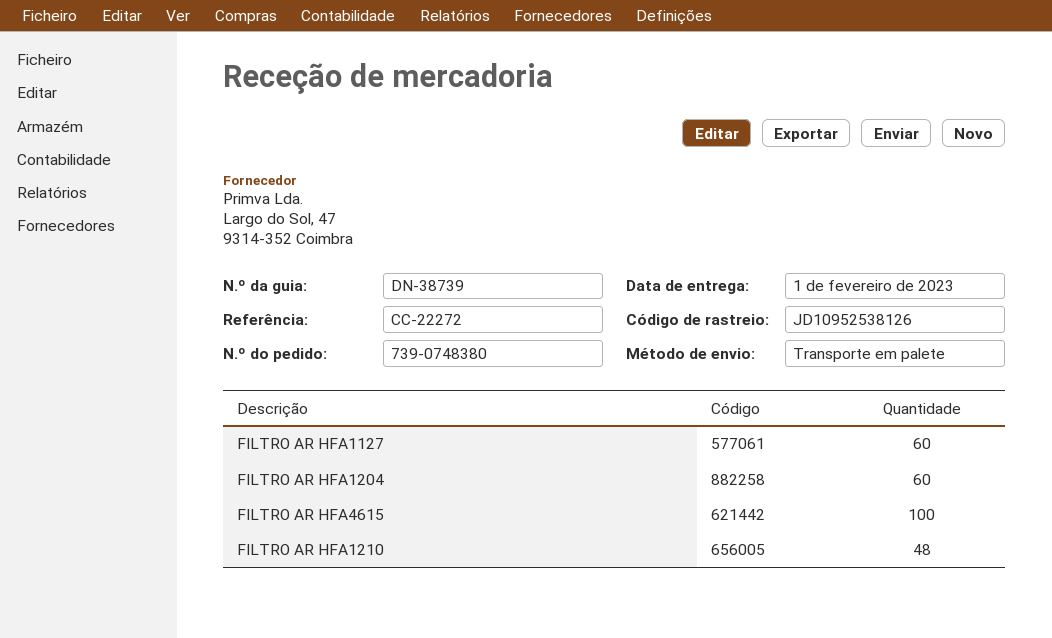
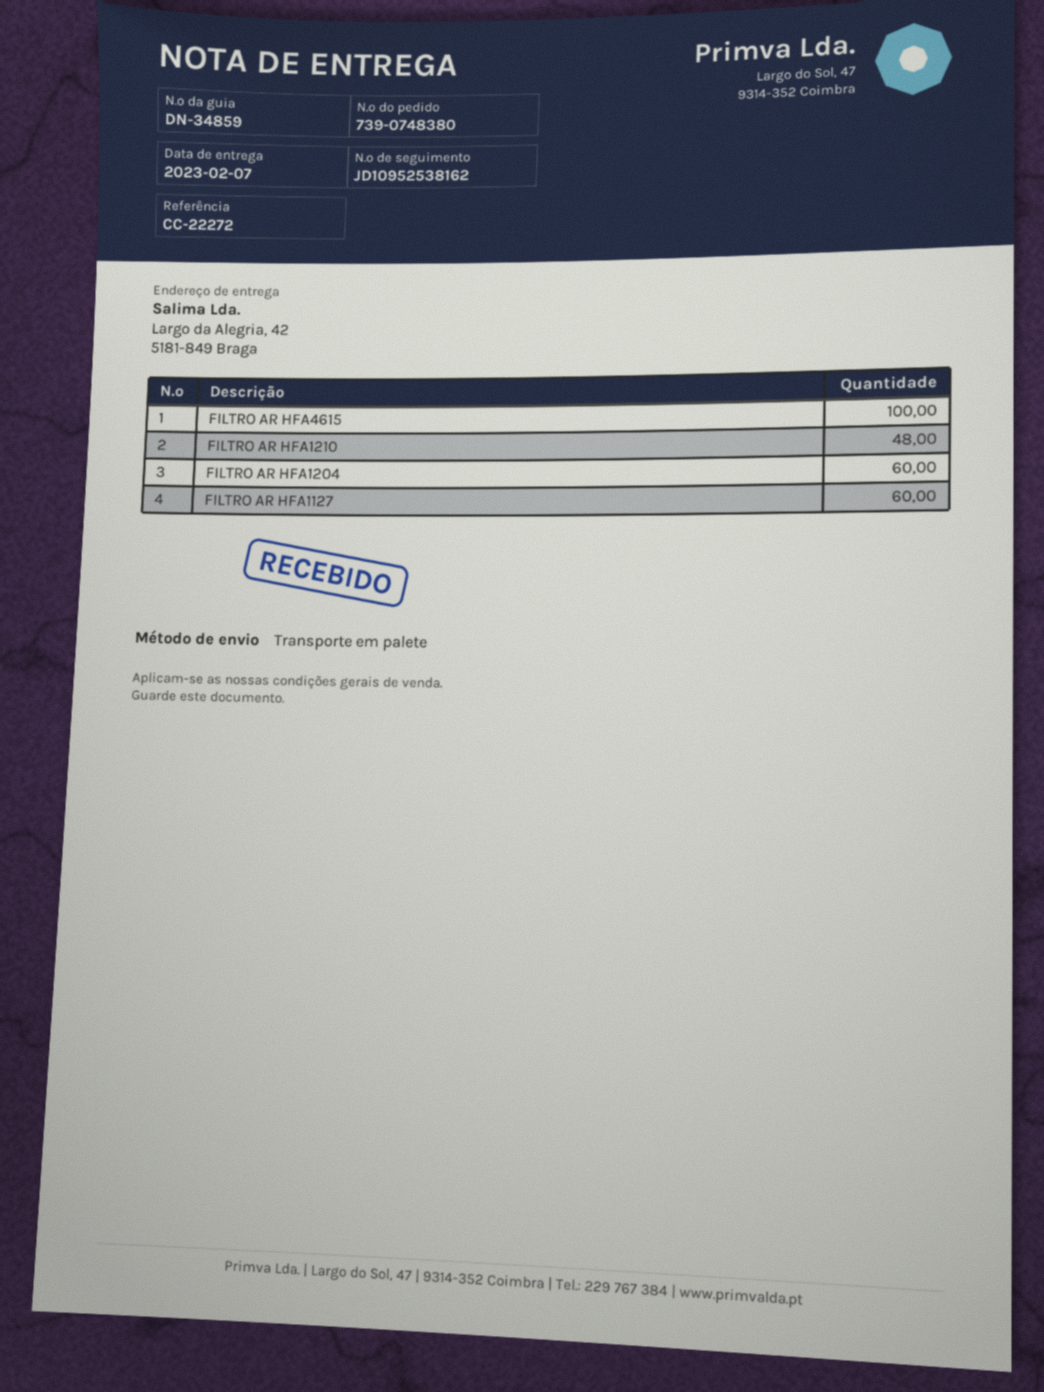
delivery note number: DN-38739 -> DN-34859
delivery date: 2023-02-01 -> 2023-02-07
tracking number: JD10952538126 -> JD10952538162

